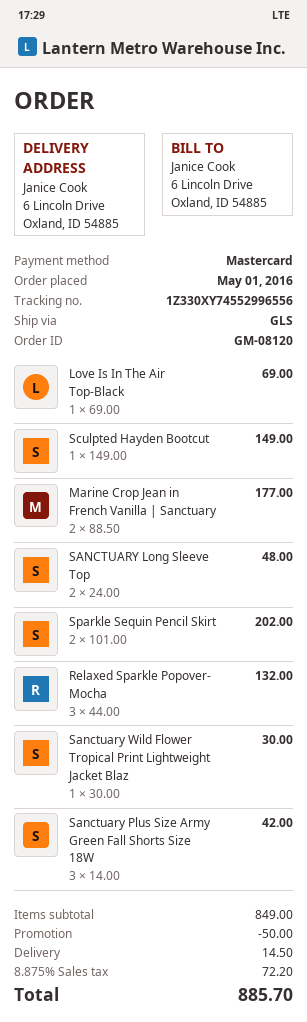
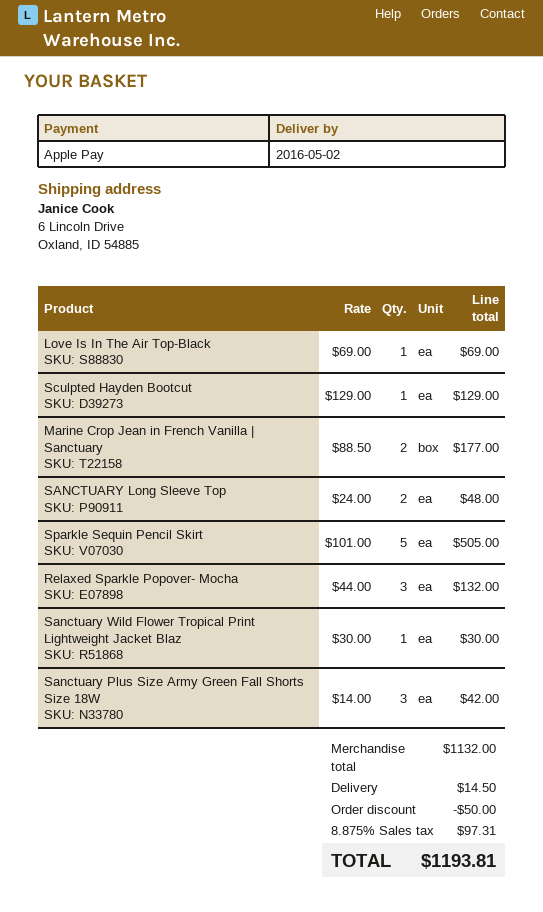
payment method: Mastercard -> Apple Pay
Sculpted Hayden Bootcut: 1 x 149.00 = 149.00 -> 1 x 129.00 = 129.00
Sparkle Sequin Pencil Skirt: 2 x 101.00 = 202.00 -> 5 x 101.00 = 505.00
subtotal: 849.00 -> 1132.00
tax: 8.875% = 72.20 -> 8.875% = 97.31
total: 885.70 -> 1193.81

